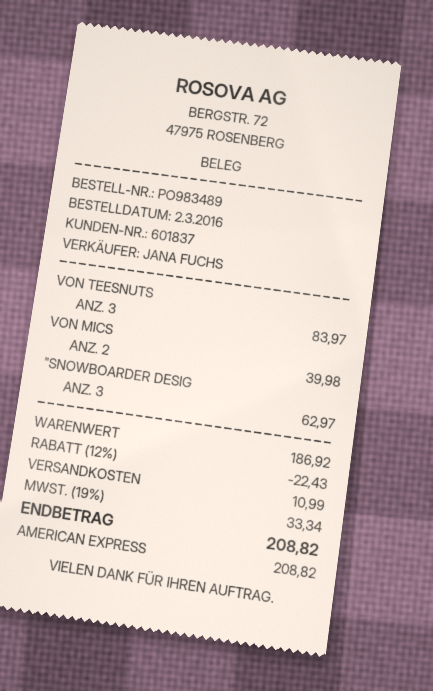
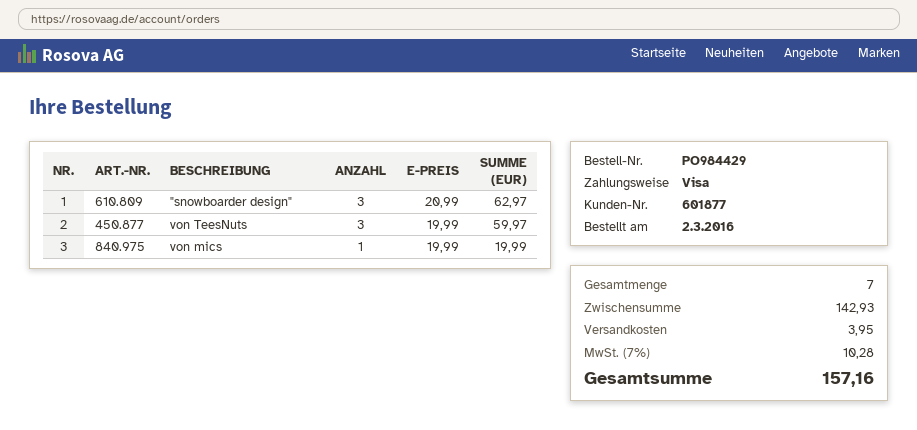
order number: PO983489 -> PO984429
customer number: 601837 -> 601877
payment method: American Express -> Visa
VON TEESNUTS: 3 for 83.97 -> 3 for 59.97
VON MICS: 2 for 39.98 -> 1 for 19.99
subtotal: 186.92 -> 142.93
discount: 12% = 22.43 -> none
shipping: 10.99 -> 3.95
tax: 19% = 33.34 -> 7% = 10.28
total: 208.82 -> 157.16

